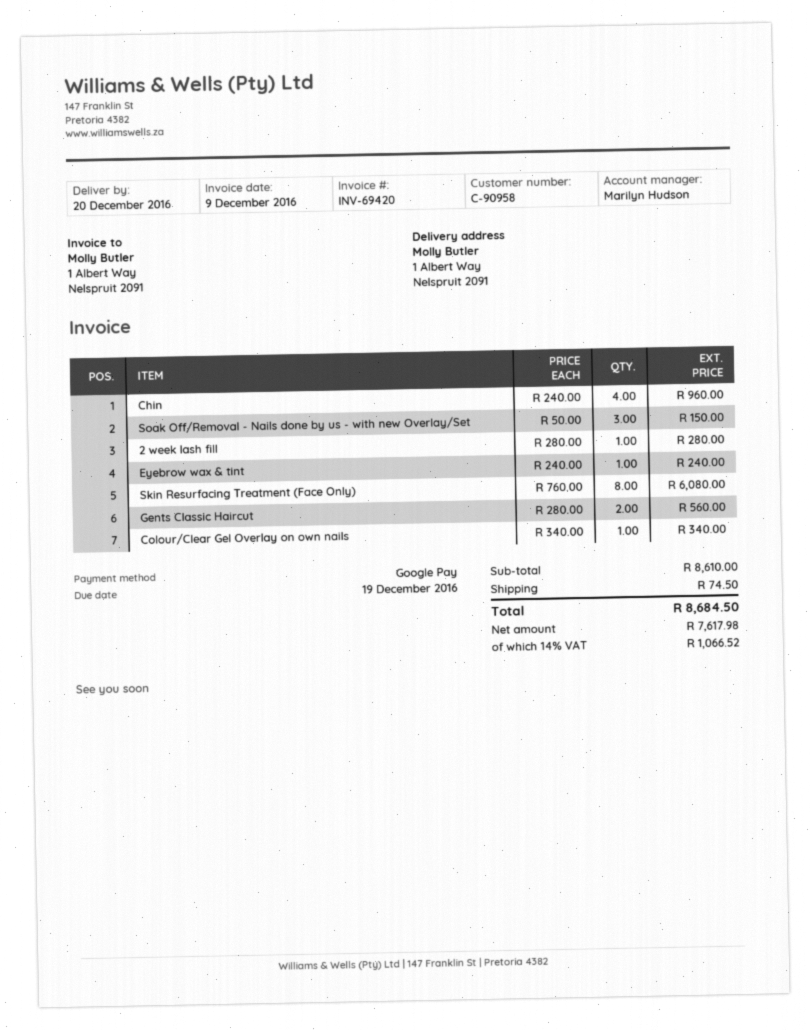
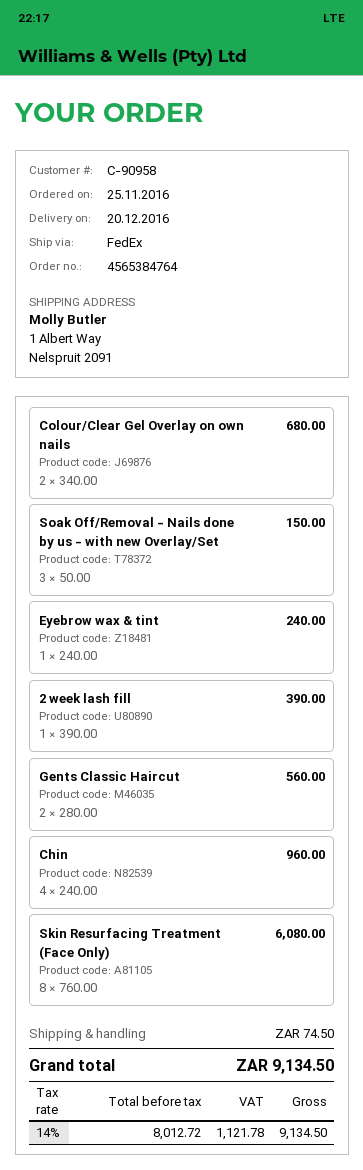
2 week lash fill: 1 x 280.00 = 280.00 -> 1 x 390.00 = 390.00
Colour/Clear Gel Overlay on own nails: 1 x 340.00 = 340.00 -> 2 x 340.00 = 680.00
net: 7617.98 -> 8012.72
tax: 14% = 1066.52 -> 14% = 1121.78
total: 8684.50 -> 9134.50

